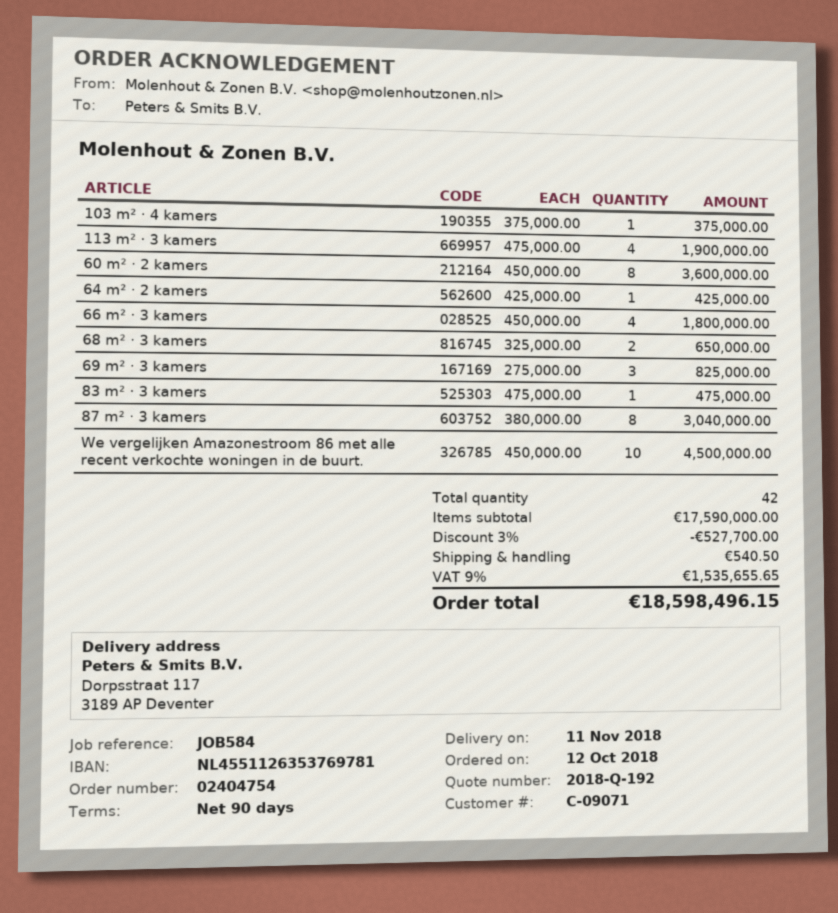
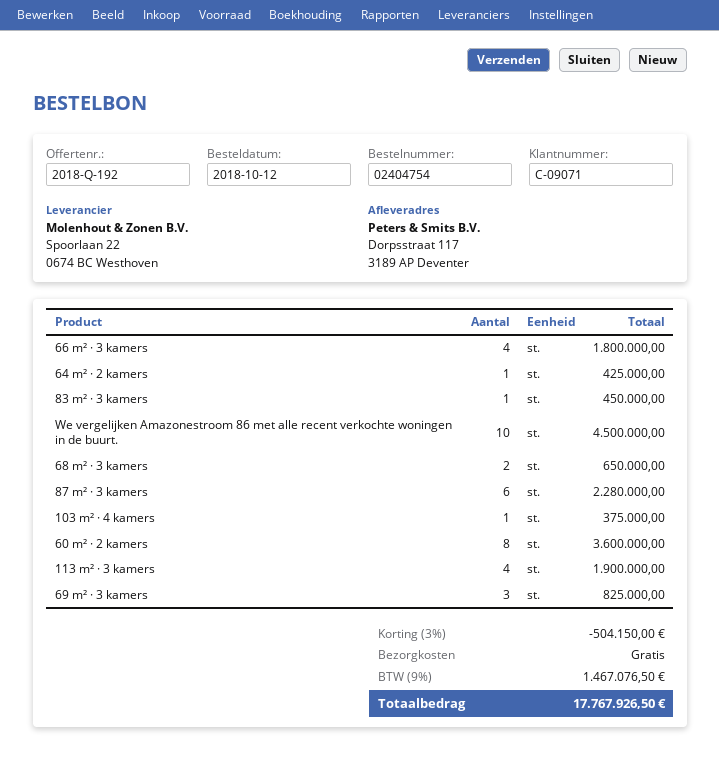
83 m² · 3 kamers: 1 for 475000.00 -> 1 for 450000.00
87 m² · 3 kamers: 8 for 3040000.00 -> 6 for 2280000.00
discount: 3% = 527700.00 -> 3% = 504150.00
shipping: 540.50 -> 0.00
tax: 9% = 1535655.65 -> 9% = 1467076.50
total: 18598496.15 -> 17767926.50

